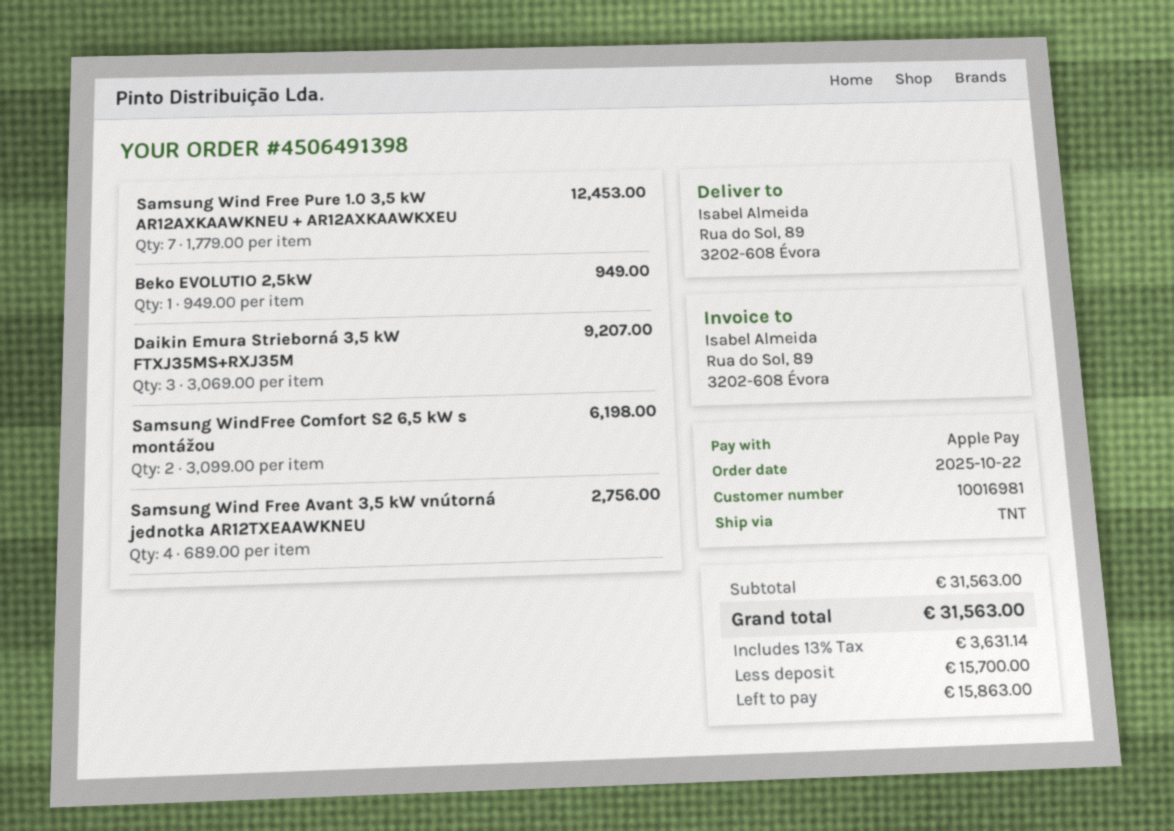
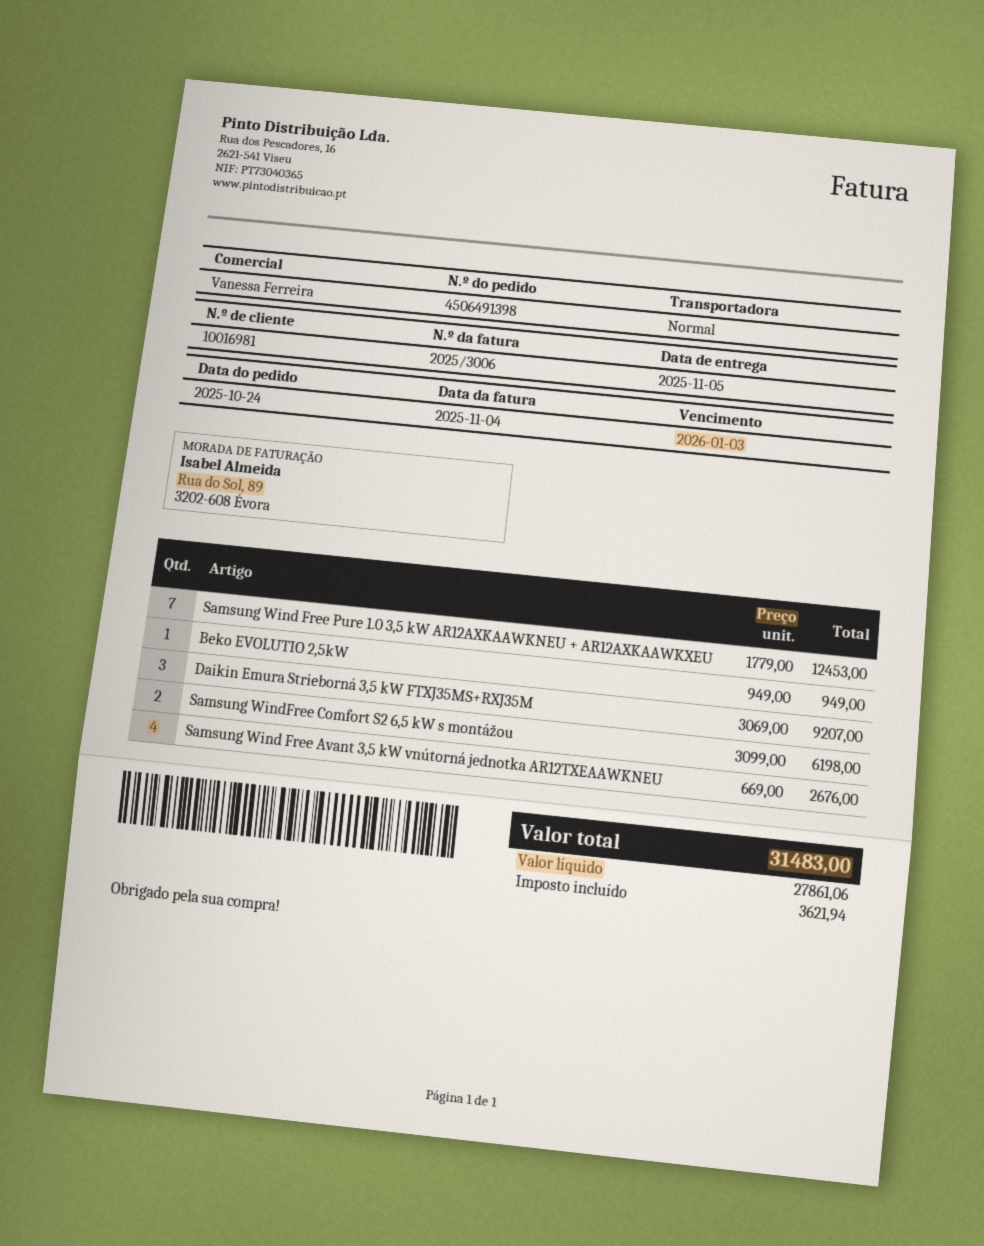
order date: 2025-10-22 -> 2025-10-24
shipping method: TNT -> standard
Samsung Wind Free Avant 3,5 kW vnútorná jednotka AR12TXEAAWKNEU: 4 x 689.00 = 2756.00 -> 4 x 669.00 = 2676.00
tax: 3631.14 -> 3621.94
total: 31563.00 -> 31483.00

